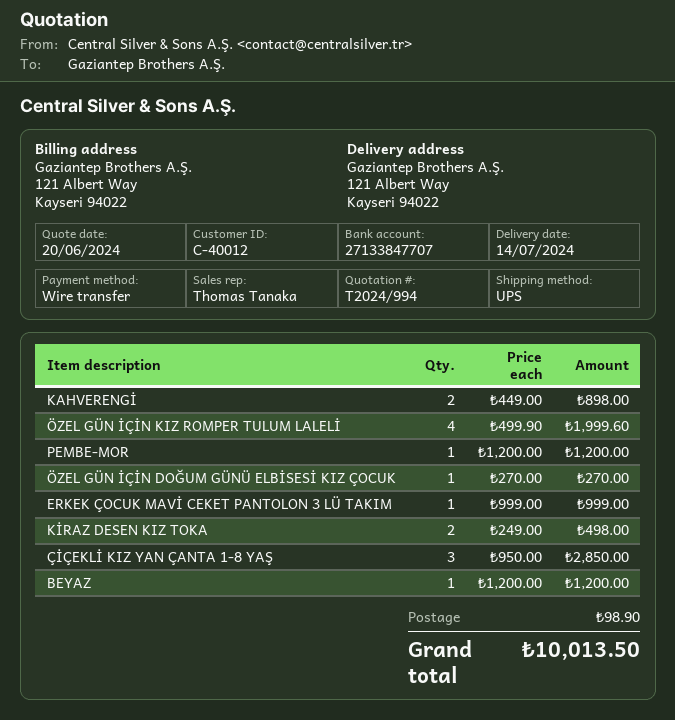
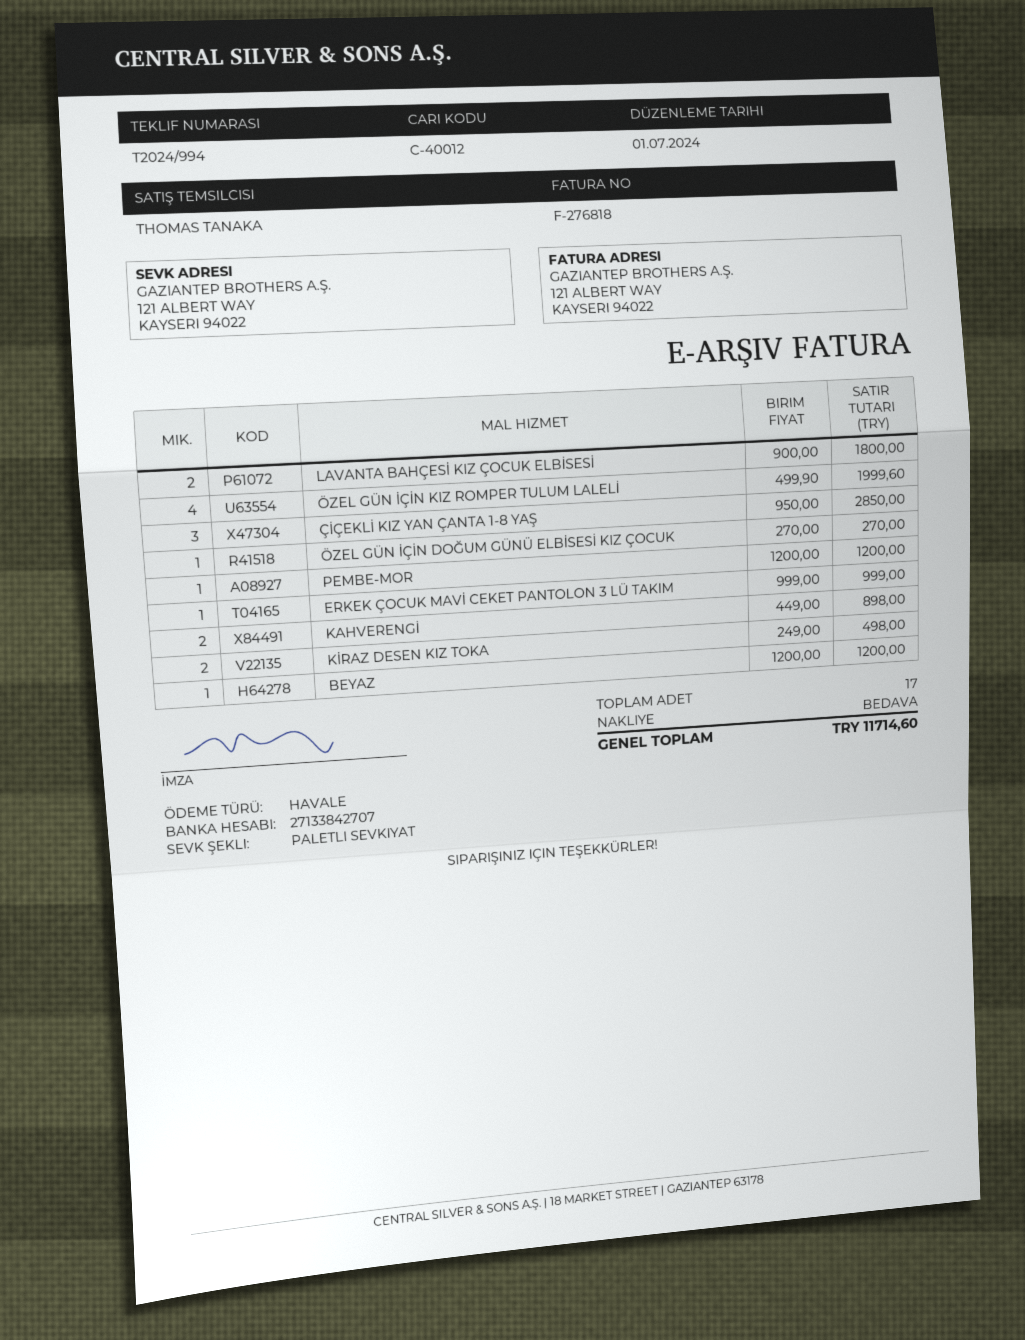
bank account: 27133847707 -> 27133842707
shipping method: UPS -> pallet freight
LAVANTA BAHÇESİ KIZ ÇOCUK ELBİSESİ: none -> 2 x 900.00 = 1800.00
shipping: 98.90 -> 0.00
total: 10013.50 -> 11714.60

